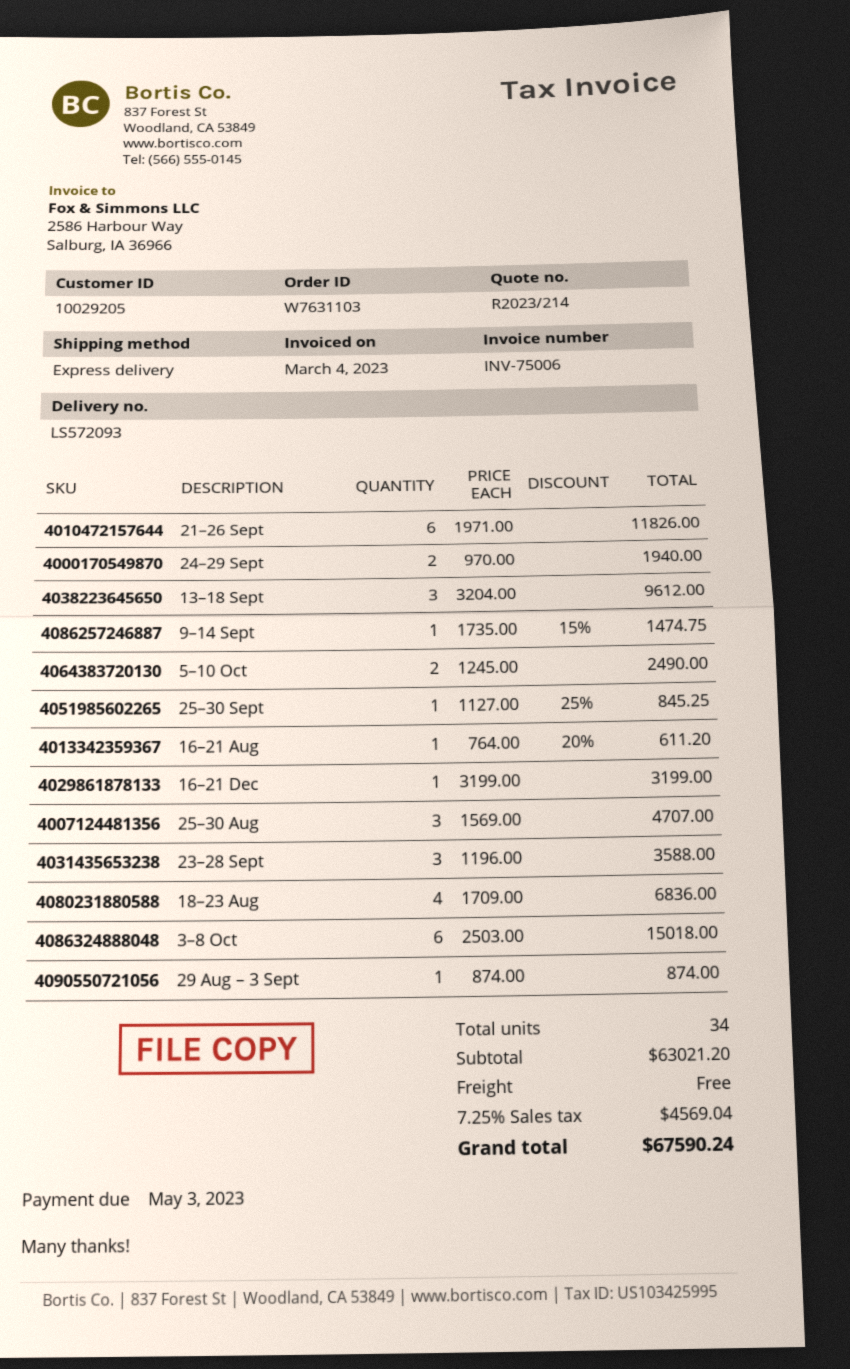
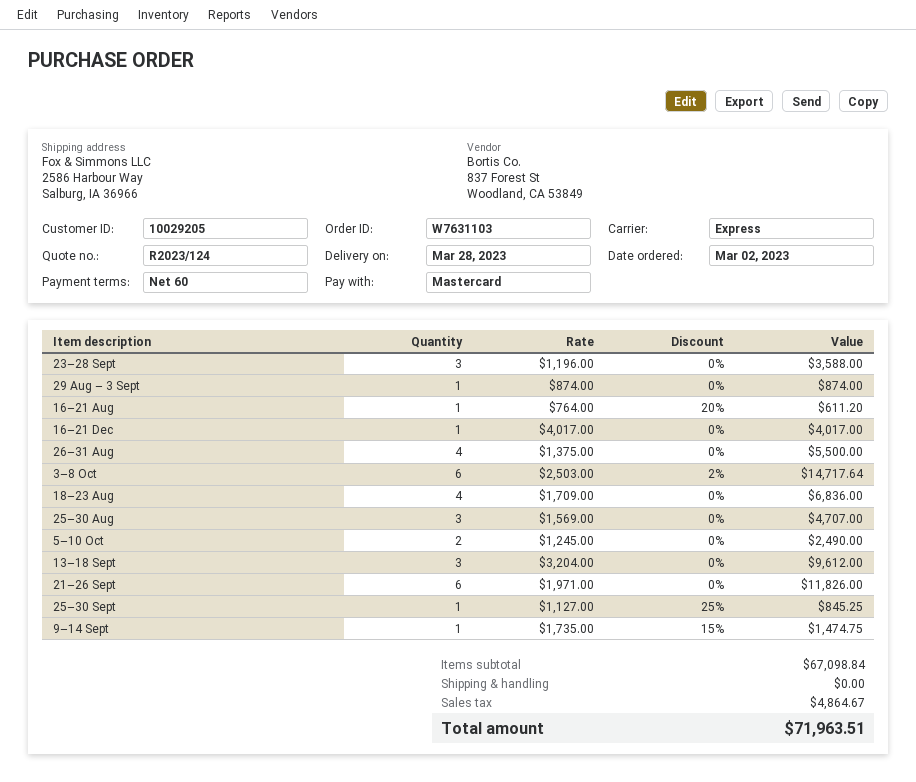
quote number: R2023/214 -> R2023/124
24–29 Sept: 2 x 970.00 = 1940.00 -> none
16–21 Dec: 1 x 3199.00 = 3199.00 -> 1 x 4017.00 = 4017.00
3–8 Oct: 6 x 2503.00 = 15018.00 -> 6 x 2503.00 - 2% = 14717.64
26–31 Aug: none -> 4 x 1375.00 = 5500.00
subtotal: 63021.20 -> 67098.84
tax: 4569.04 -> 4864.67
total: 67590.24 -> 71963.51

